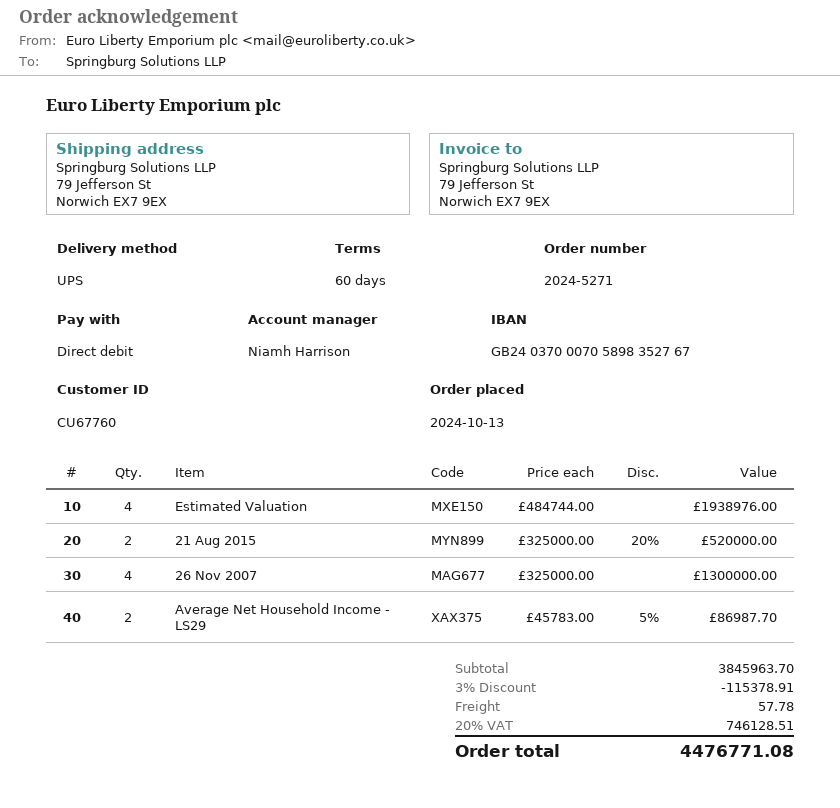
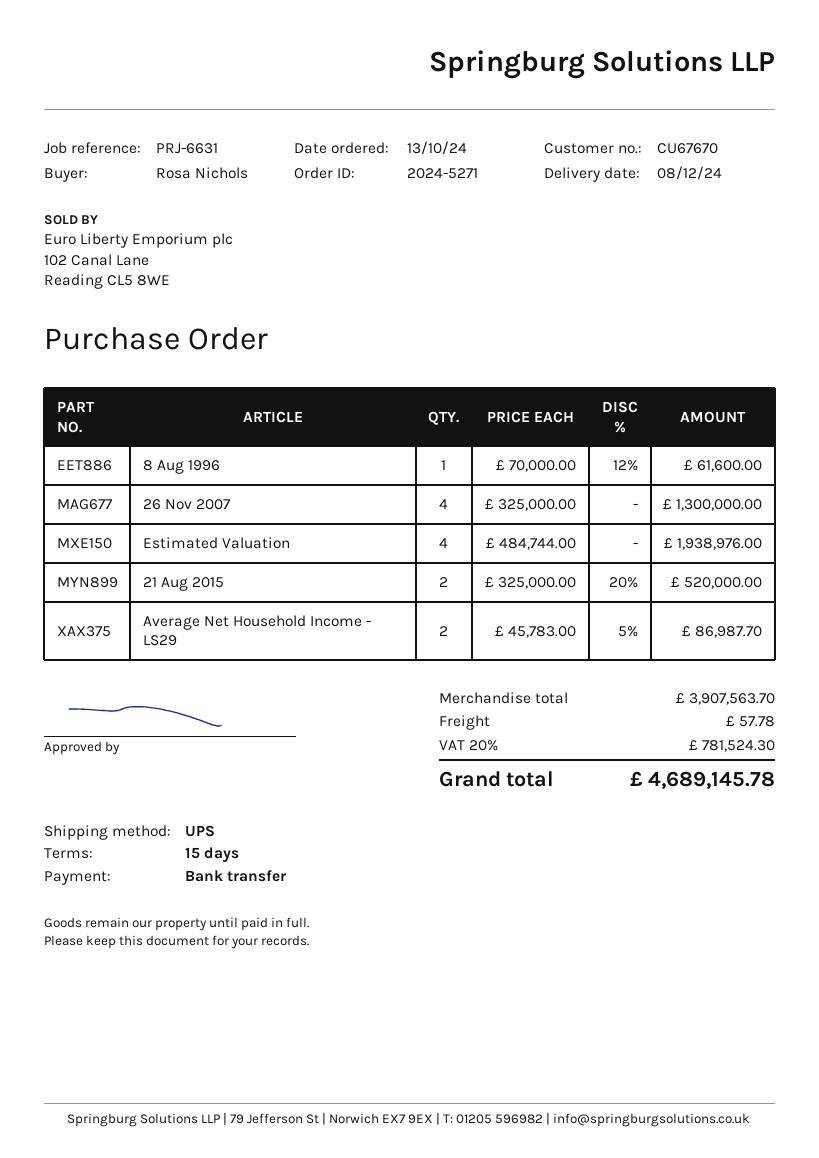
payment terms: 60 days -> 15 days
customer number: CU67760 -> CU67670
payment method: direct debit -> bank transfer
8 Aug 1996: none -> 1 x 70000.00 - 12% = 61600.00
subtotal: 3845963.70 -> 3907563.70
discount: 3% = 115378.91 -> none
tax: 20% = 746128.51 -> 20% = 781524.30
total: 4476771.08 -> 4689145.78

